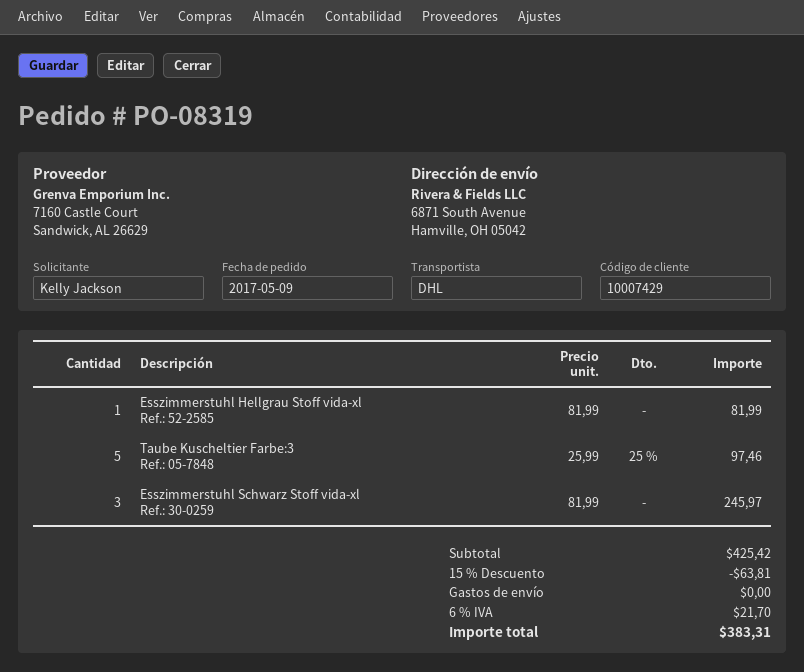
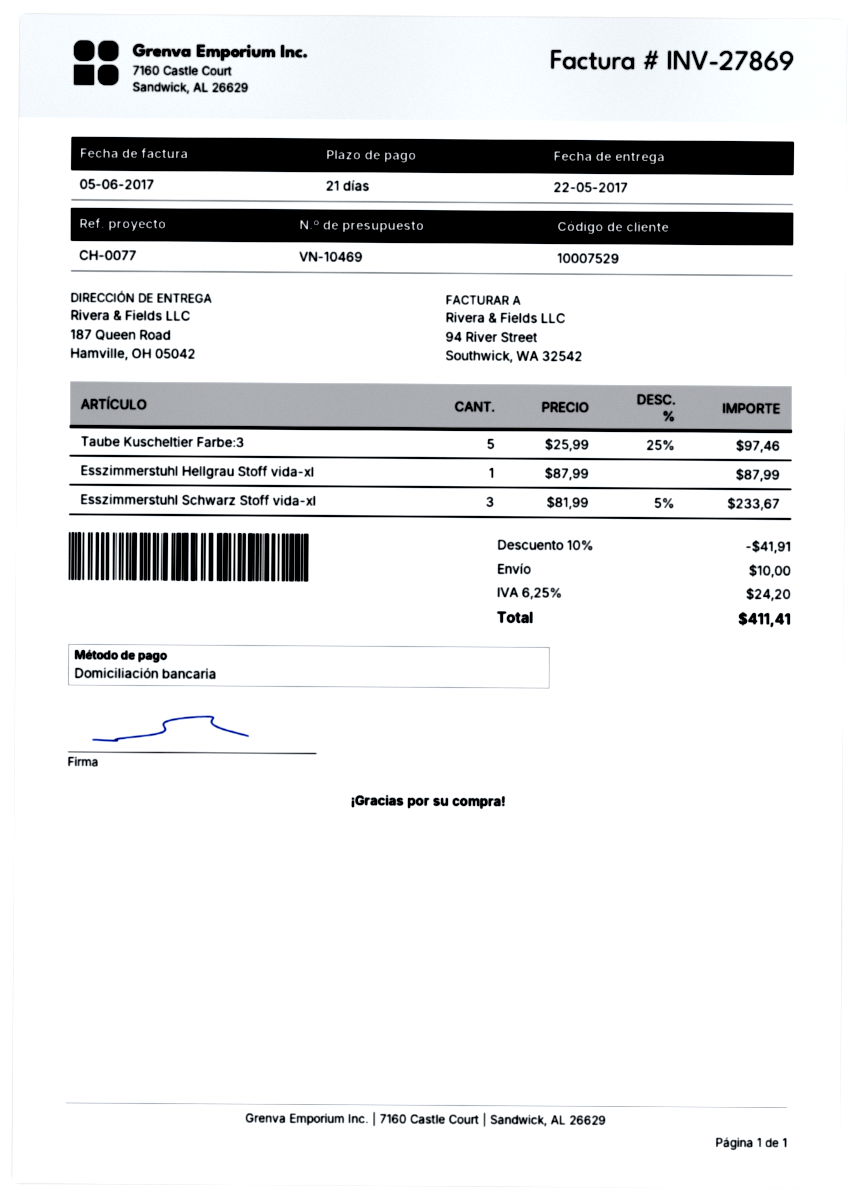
customer number: 10007429 -> 10007529
ship to: 6871 South Avenue, Hamville, OH 05042 -> 187 Queen Road, Hamville, OH 05042
Esszimmerstuhl Hellgrau Stoff vida-xl: 1 x 81.99 = 81.99 -> 1 x 87.99 = 87.99
Esszimmerstuhl Schwarz Stoff vida-xl: 3 x 81.99 = 245.97 -> 3 x 81.99 - 5% = 233.67
discount: 15% = 63.81 -> 10% = 41.91
shipping: 0.00 -> 10.00
tax: 6% = 21.70 -> 6.25% = 24.20
total: 383.31 -> 411.41

